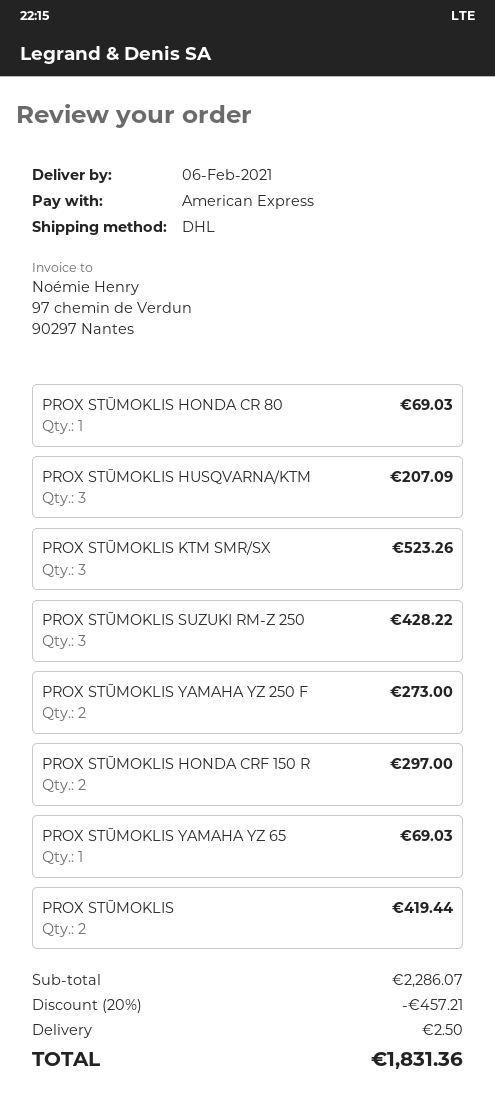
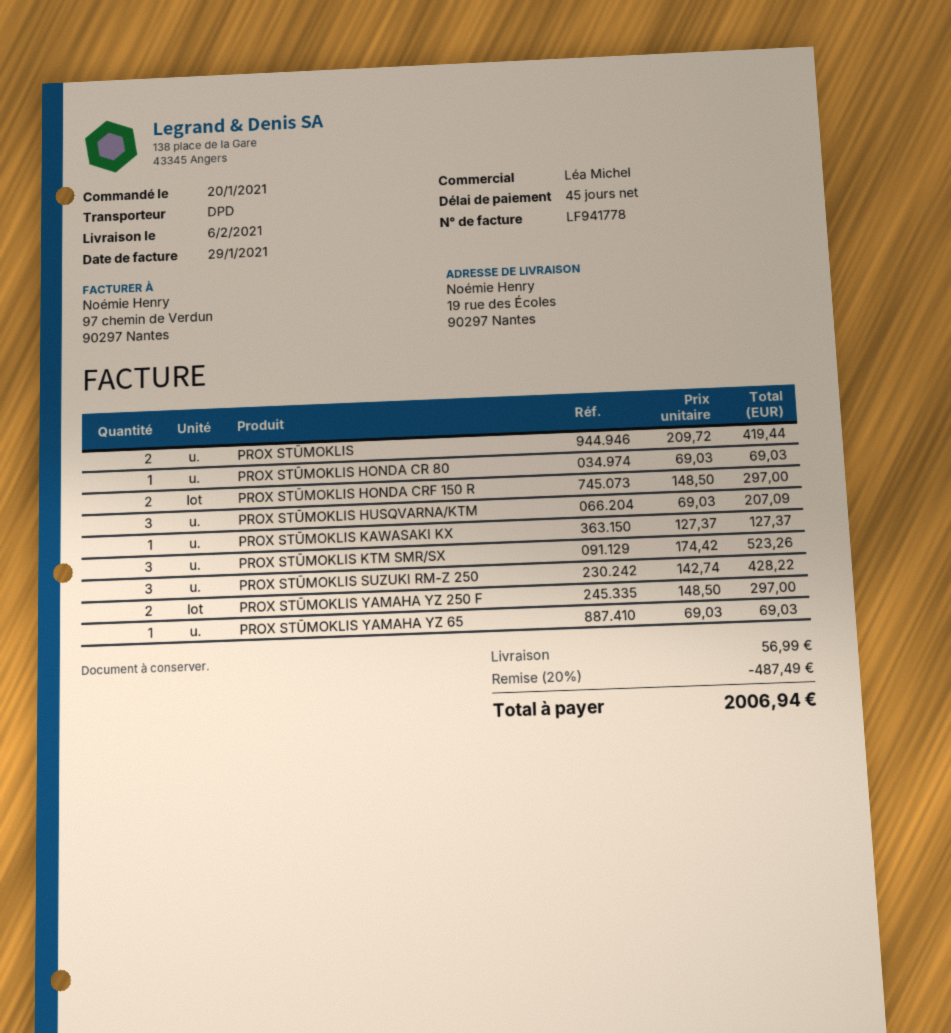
shipping method: DHL -> DPD
PROX STŪMOKLIS YAMAHA YZ 250 F: 2 for 273.00 -> 2 for 297.00
PROX STŪMOKLIS KAWASAKI KX: none -> 1 for 127.37
discount: 20% = 457.21 -> 20% = 487.49
shipping: 2.50 -> 56.99
total: 1831.36 -> 2006.94

